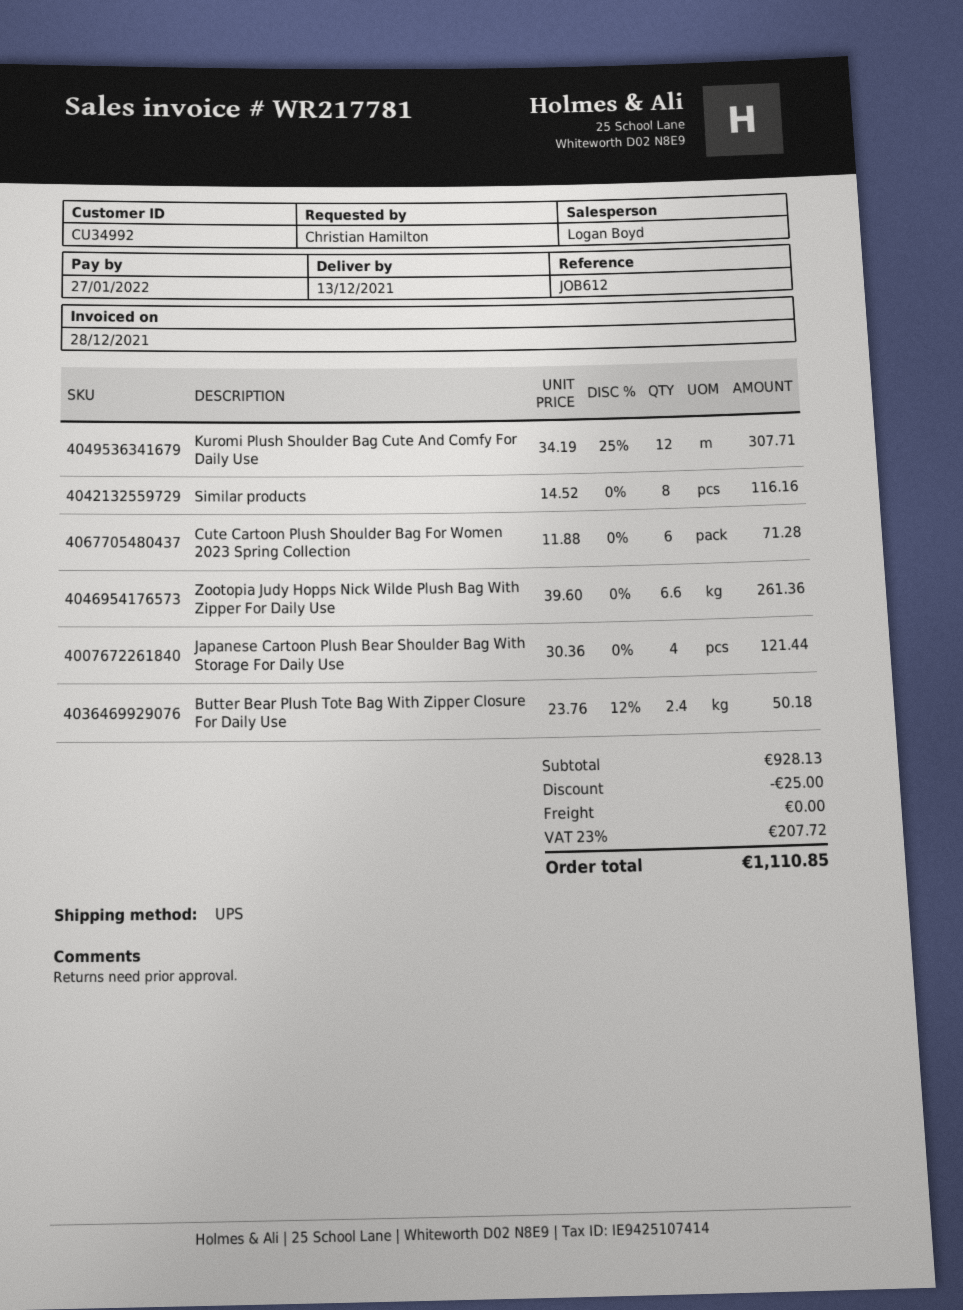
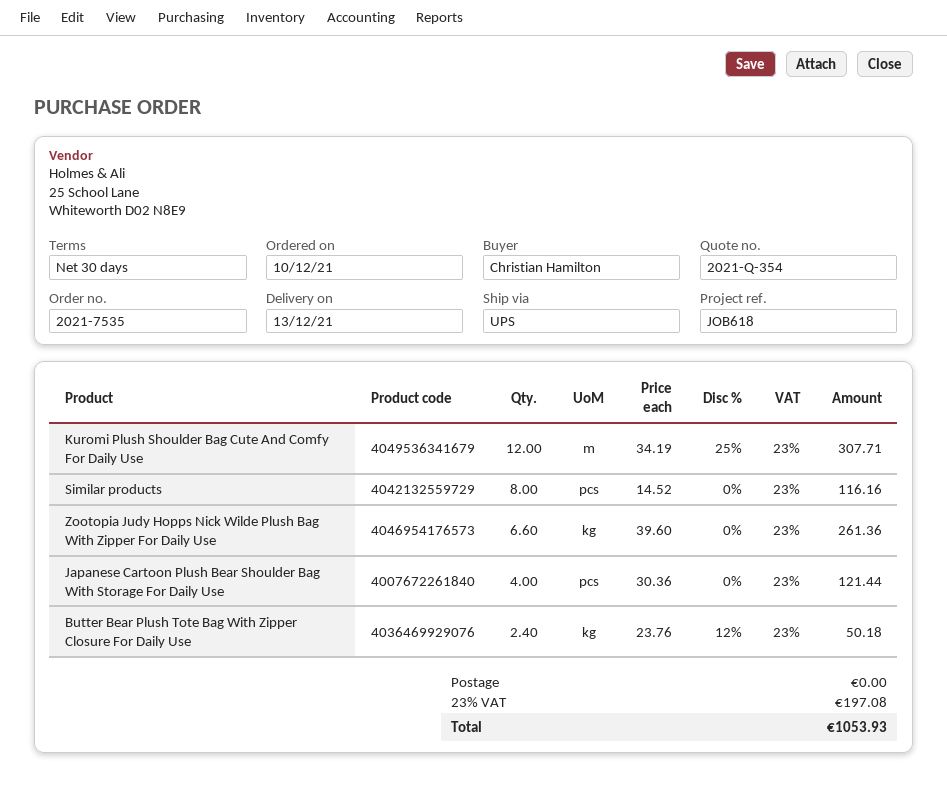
reference: JOB612 -> JOB618
Cute Cartoon Plush Shoulder Bag For Women 2023 Spring Collection: 6 x 11.88 = 71.28 -> none
discount: 25.00 -> none
tax: 23% = 207.72 -> 23% = 197.08
total: 1110.85 -> 1053.93

